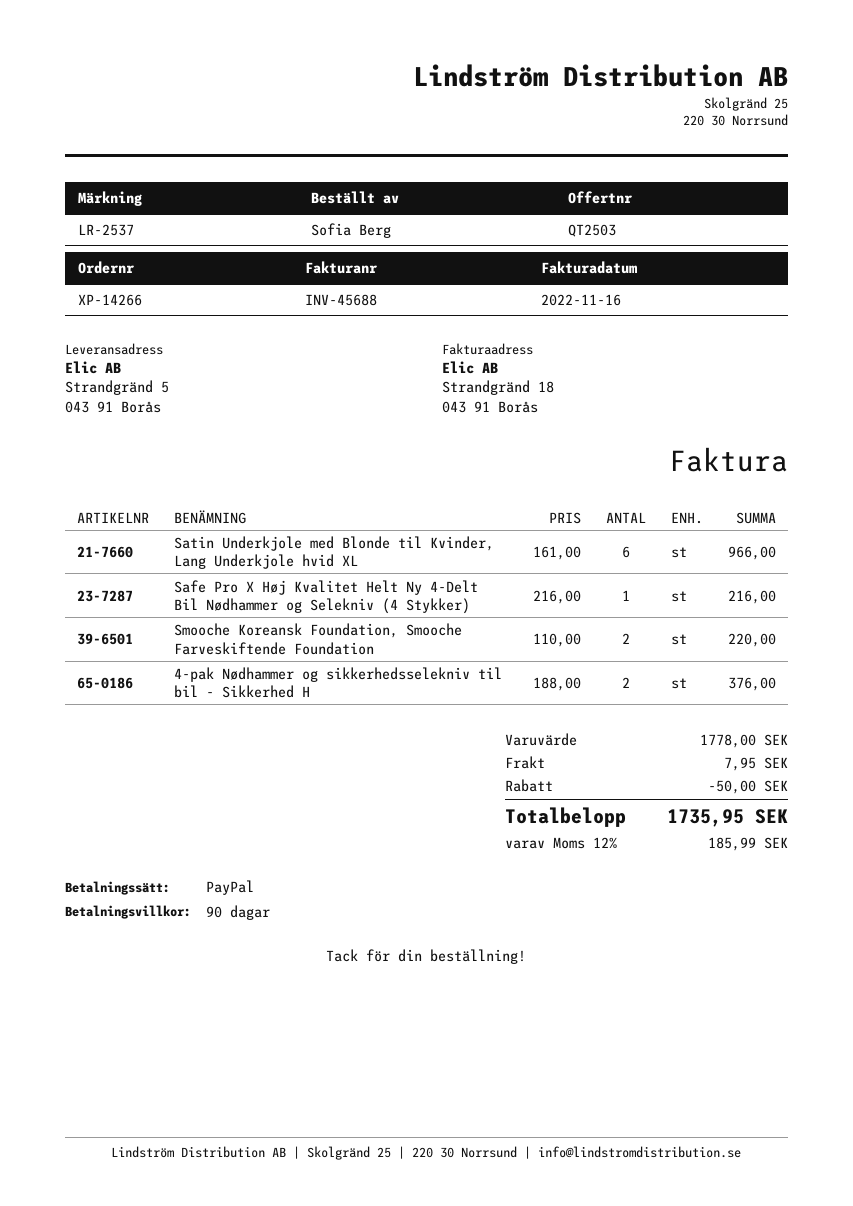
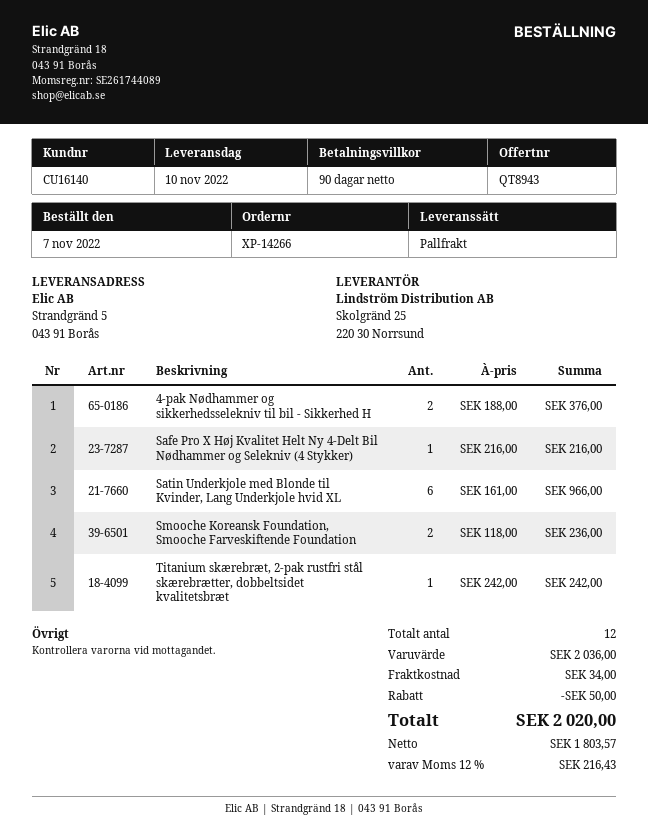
quote number: QT2503 -> QT8943
Smooche Koreansk Foundation, Smooche Farveskiftende Foundation: 2 x 110.00 = 220.00 -> 2 x 118.00 = 236.00
Titanium skærebræt, 2-pak rustfri stål skærebrætter, dobbeltsidet kvalitetsbræt: none -> 1 x 242.00 = 242.00
subtotal: 1778.00 -> 2036.00
shipping: 7.95 -> 34.00
tax: 12% = 185.99 -> 12% = 216.43
total: 1735.95 -> 2020.00

